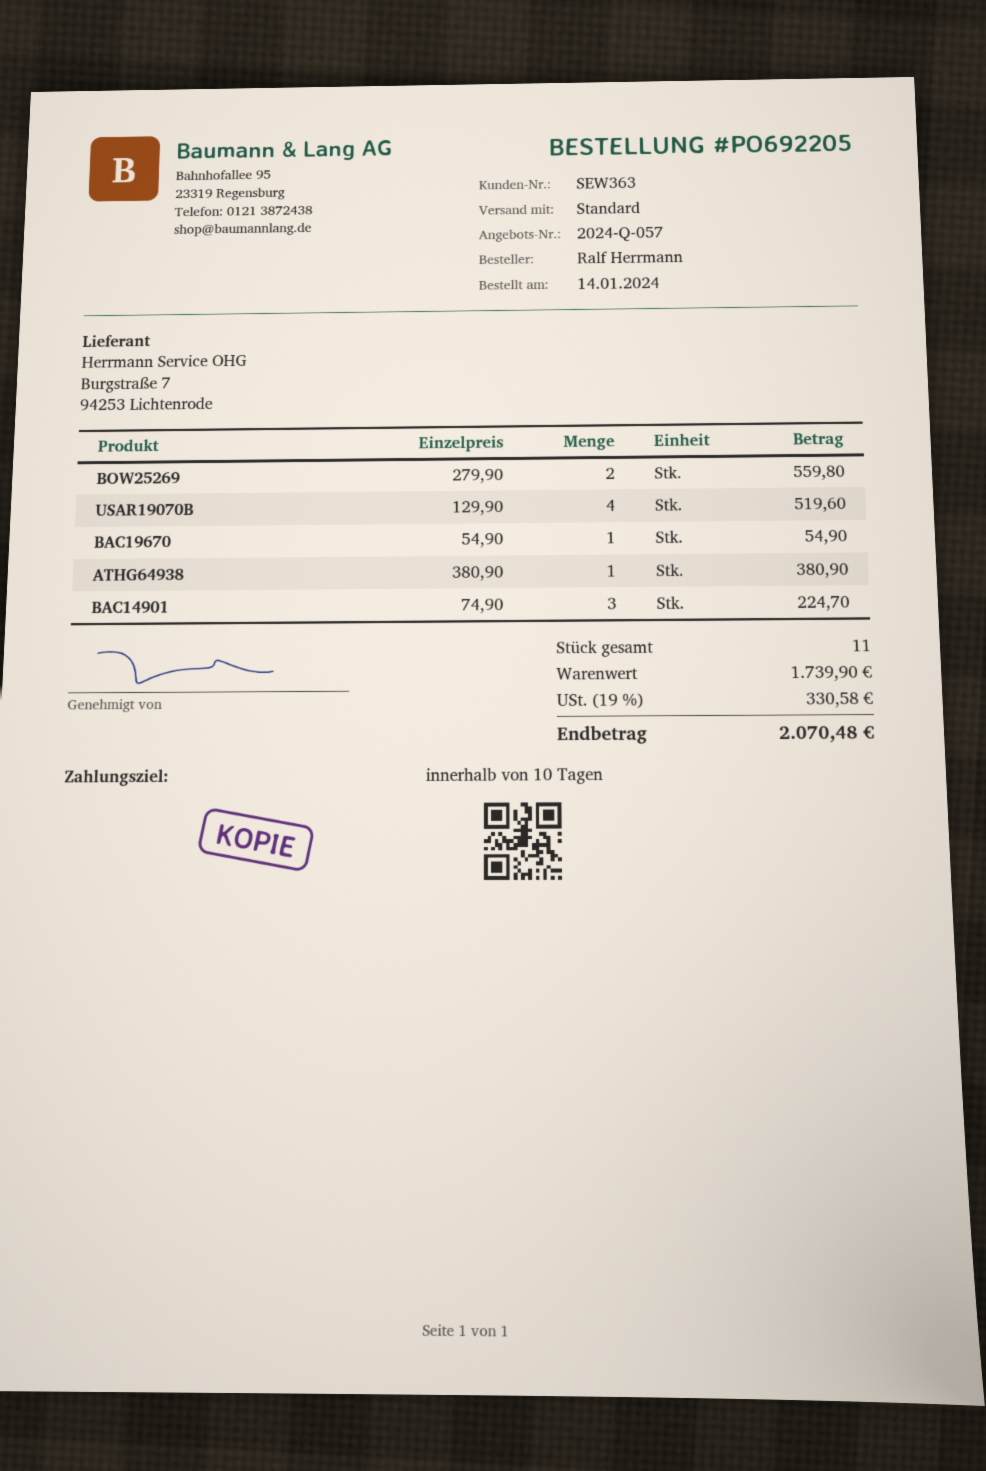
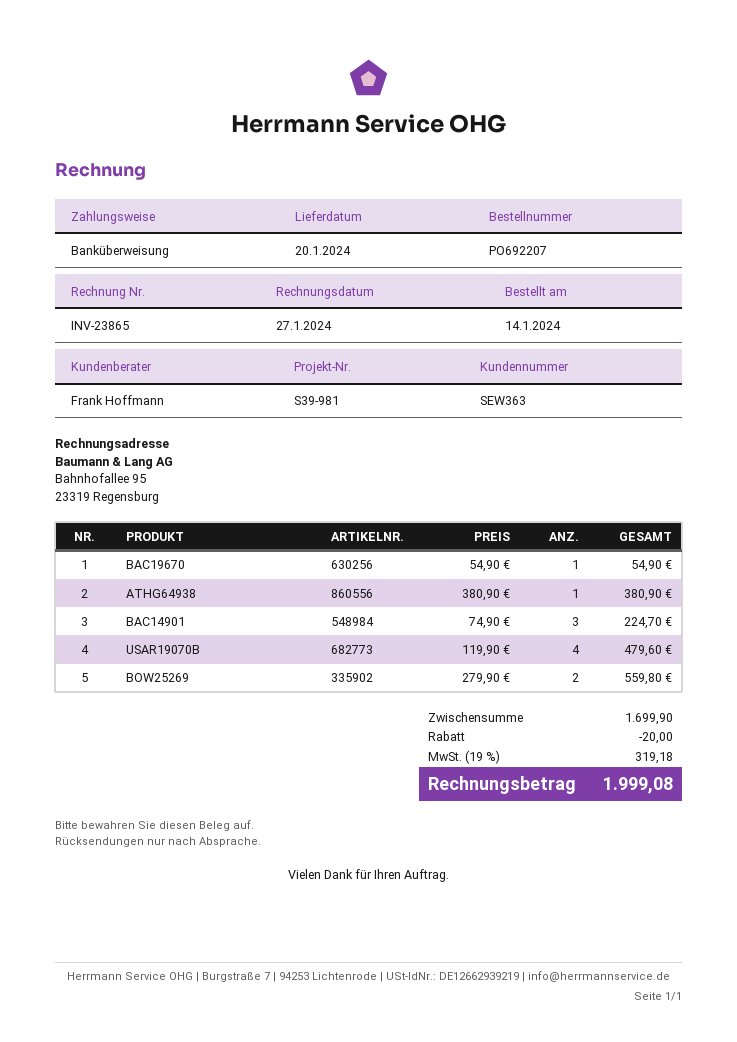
order number: PO692205 -> PO692207
USAR19070B: 4 x 129.90 = 519.60 -> 4 x 119.90 = 479.60
subtotal: 1739.90 -> 1699.90
discount: none -> 20.00
tax: 19% = 330.58 -> 19% = 319.18
total: 2070.48 -> 1999.08

